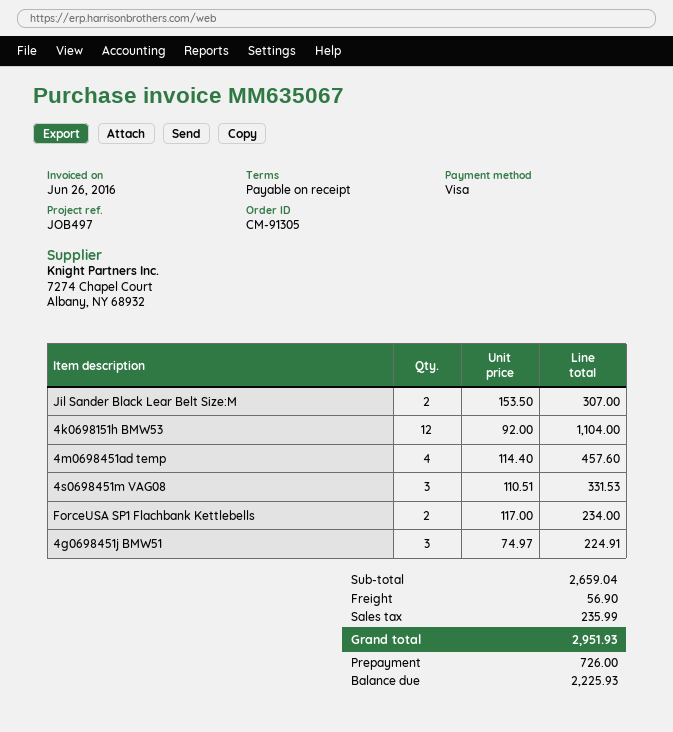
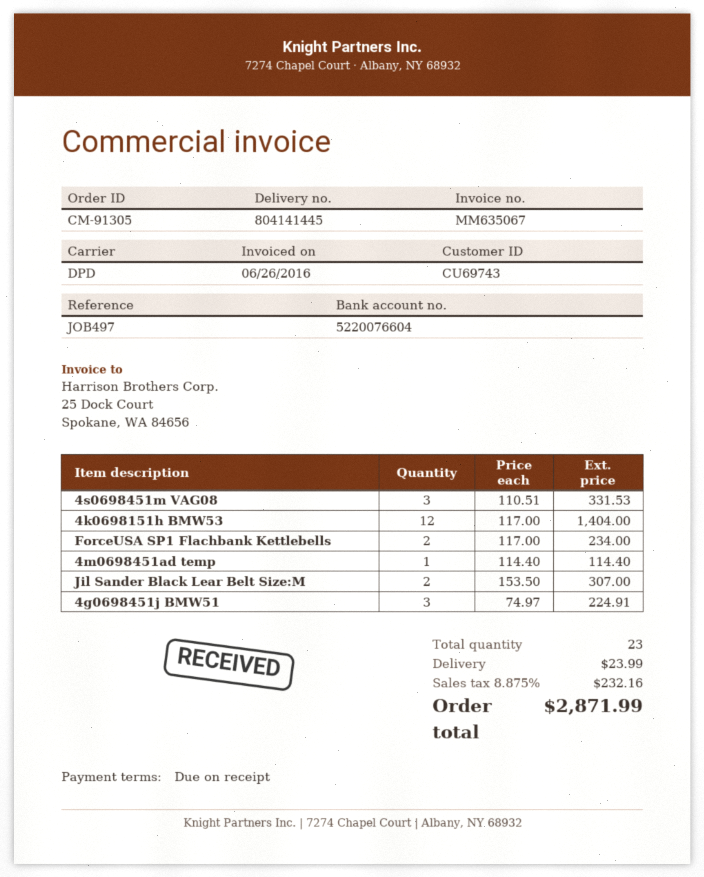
4k0698151h BMW53: 12 x 92.00 = 1104.00 -> 12 x 117.00 = 1404.00
4m0698451ad temp: 4 x 114.40 = 457.60 -> 1 x 114.40 = 114.40
shipping: 56.90 -> 23.99
tax: 235.99 -> 232.16
total: 2951.93 -> 2871.99

